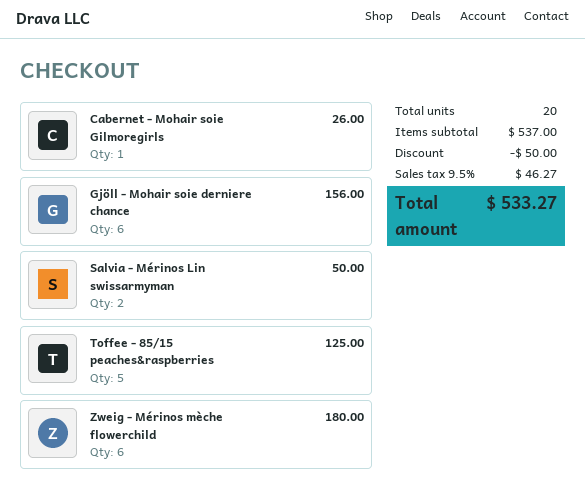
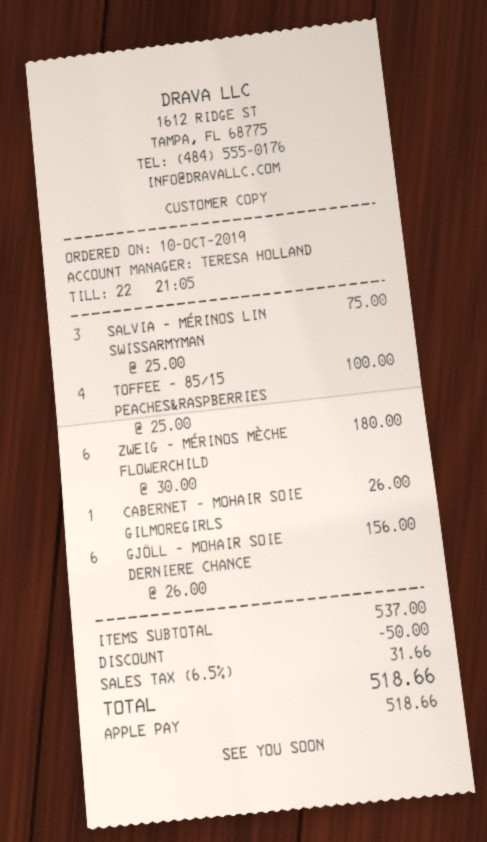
Salvia - Mérinos Lin swissarmyman: 2 for 50.00 -> 3 for 75.00
Toffee - 85/15 peaches&raspberries: 5 for 125.00 -> 4 for 100.00
tax: 9.5% = 46.27 -> 6.5% = 31.66
total: 533.27 -> 518.66

